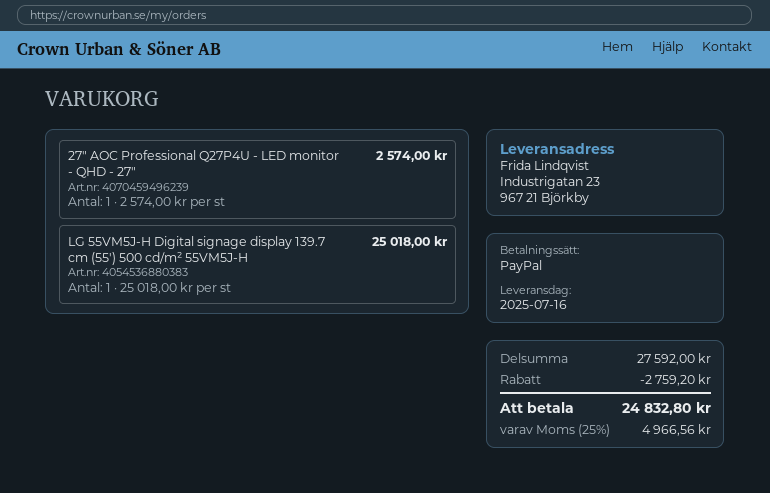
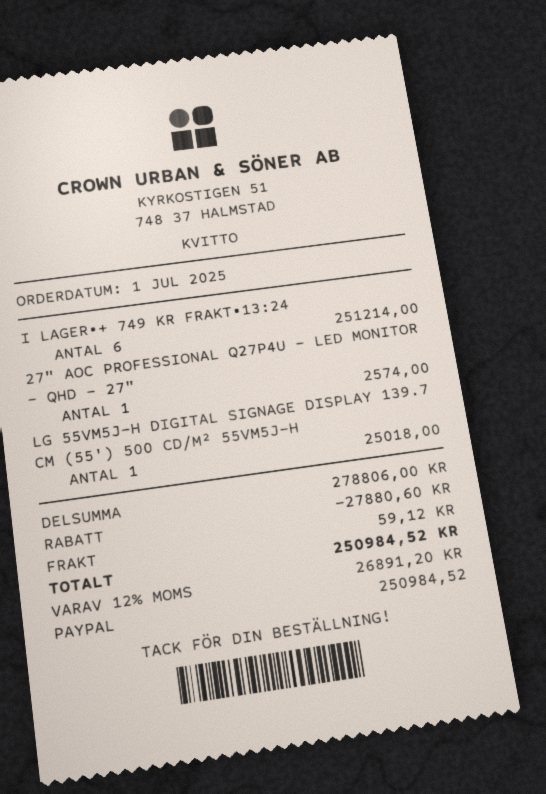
I LAGER•+ 749 KR FRAKT•13:24: none -> 6 for 251214.00
subtotal: 27592.00 -> 278806.00
discount: 2759.20 -> 27880.60
shipping: none -> 59.12
tax: 25% = 4966.56 -> 12% = 26891.20
total: 24832.80 -> 250984.52

